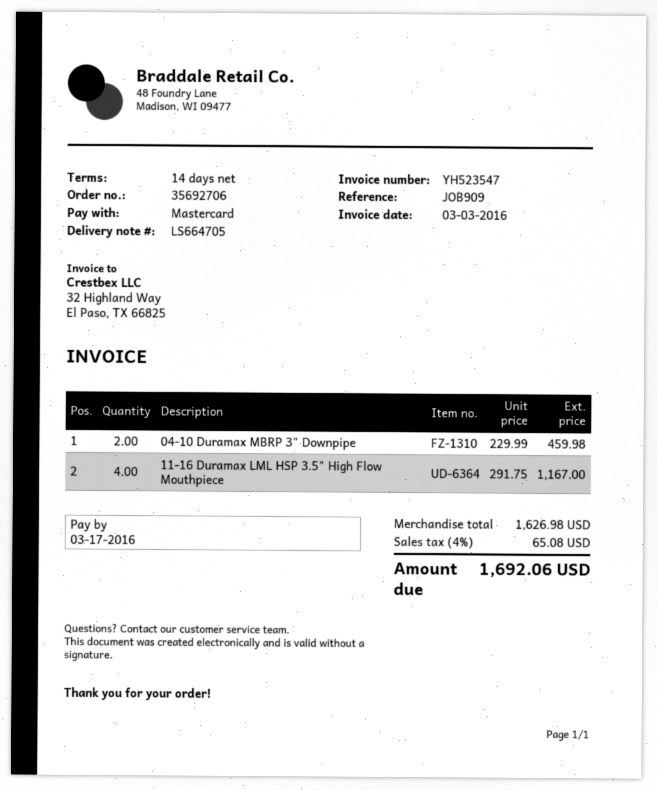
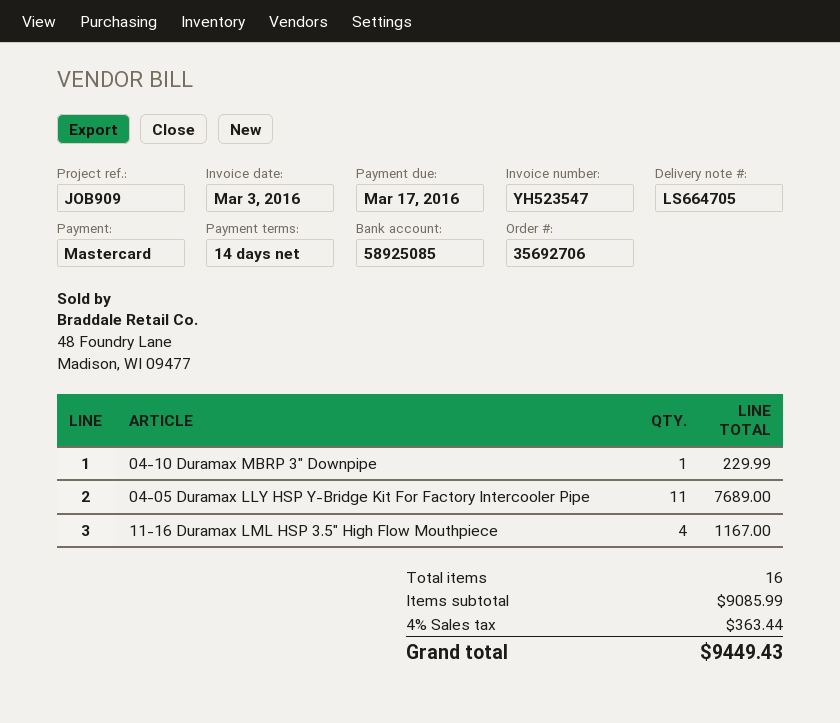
04-10 Duramax MBRP 3" Downpipe: 2 for 459.98 -> 1 for 229.99
04-05 Duramax LLY HSP Y-Bridge Kit For Factory Intercooler Pipe: none -> 11 for 7689.00
subtotal: 1626.98 -> 9085.99
tax: 4% = 65.08 -> 4% = 363.44
total: 1692.06 -> 9449.43

